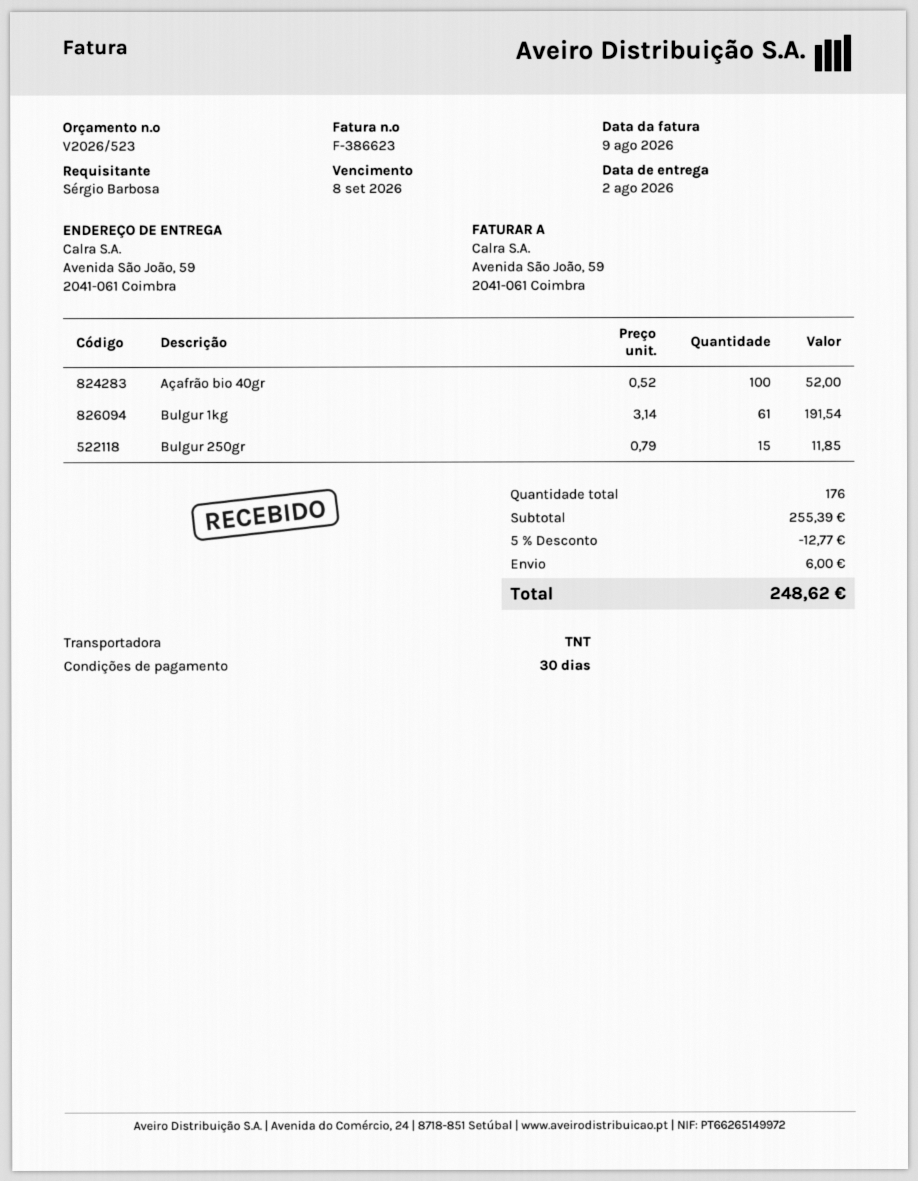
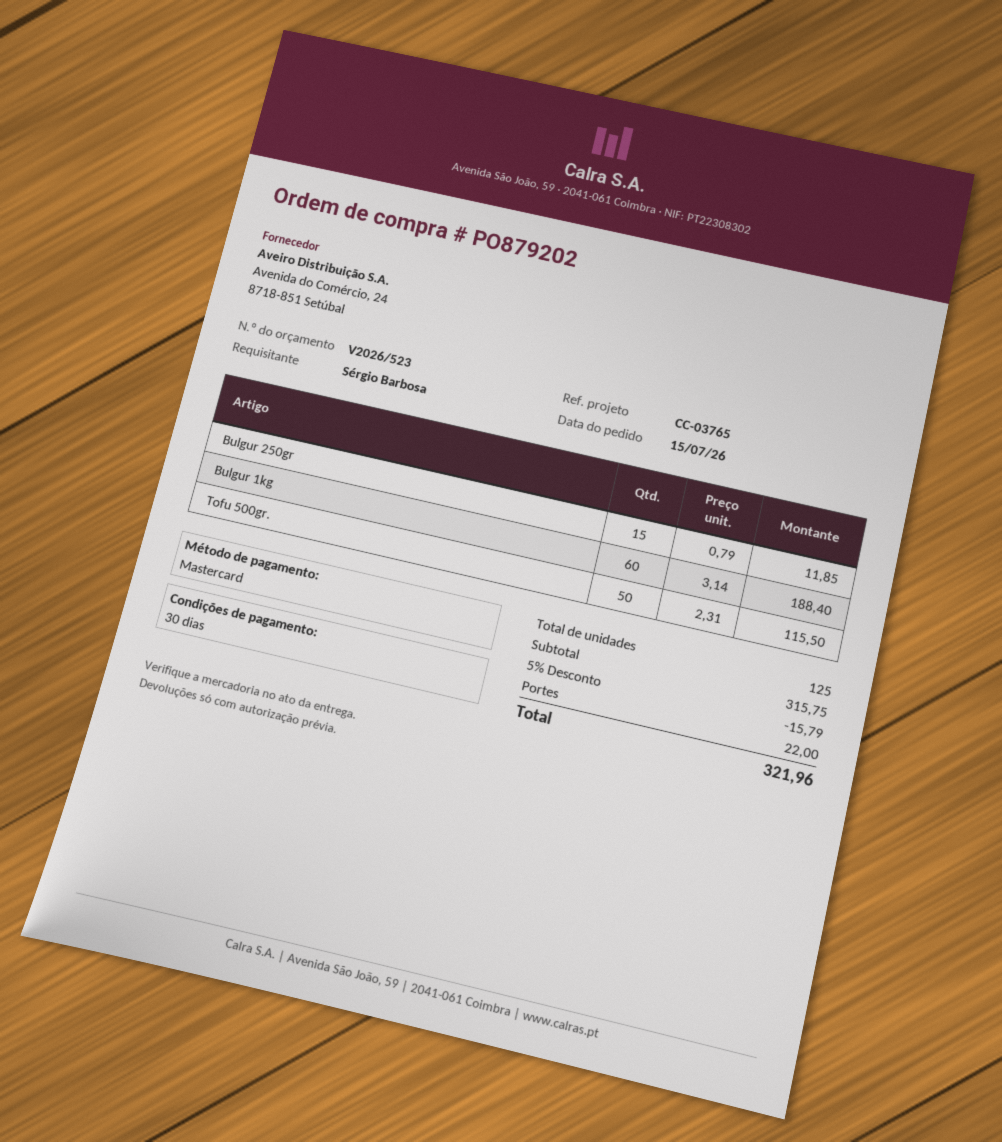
Açafrão bio 40gr: 100 x 0.52 = 52.00 -> none
Bulgur 1kg: 61 x 3.14 = 191.54 -> 60 x 3.14 = 188.40
Tofu 500gr.: none -> 50 x 2.31 = 115.50
total quantity: 176 -> 125
subtotal: 255.39 -> 315.75
discount: 5% = 12.77 -> 5% = 15.79
shipping: 6.00 -> 22.00
total: 248.62 -> 321.96

